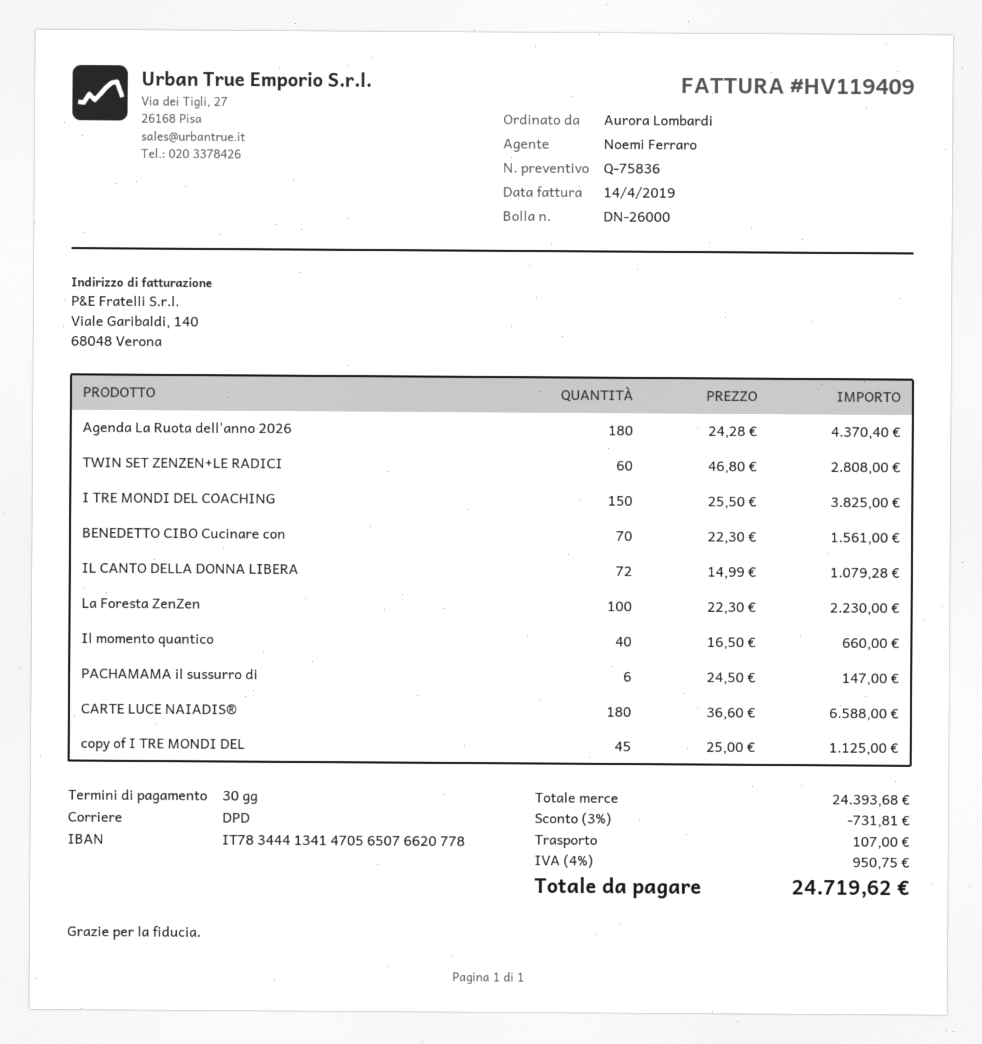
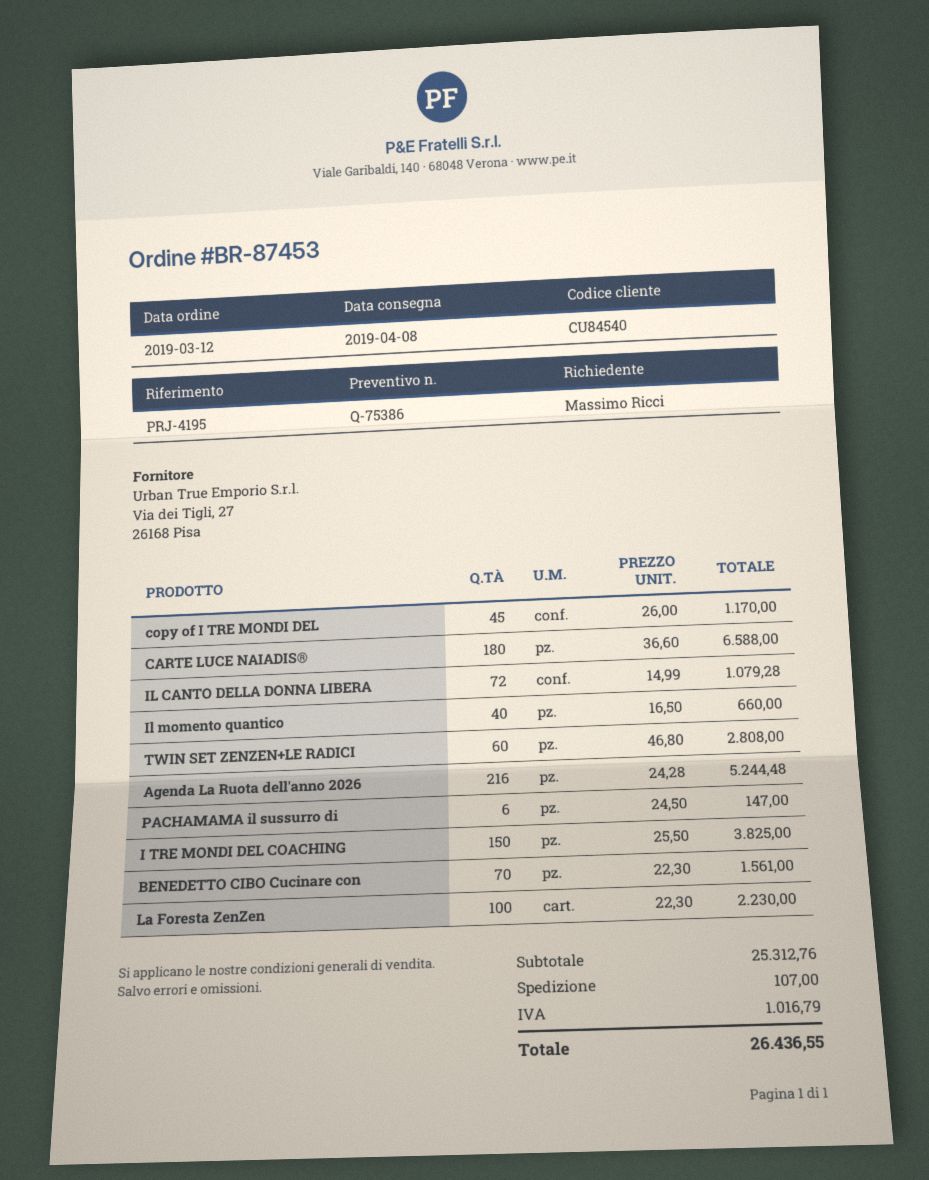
quote number: Q-75836 -> Q-75386
ordered by: Aurora Lombardi -> Massimo Ricci
Agenda La Ruota dell'anno 2026: 180 x 24.28 = 4370.40 -> 216 x 24.28 = 5244.48
copy of I TRE MONDI DEL: 45 x 25.00 = 1125.00 -> 45 x 26.00 = 1170.00
subtotal: 24393.68 -> 25312.76
discount: 3% = 731.81 -> none
tax: 950.75 -> 1016.79
total: 24719.62 -> 26436.55

